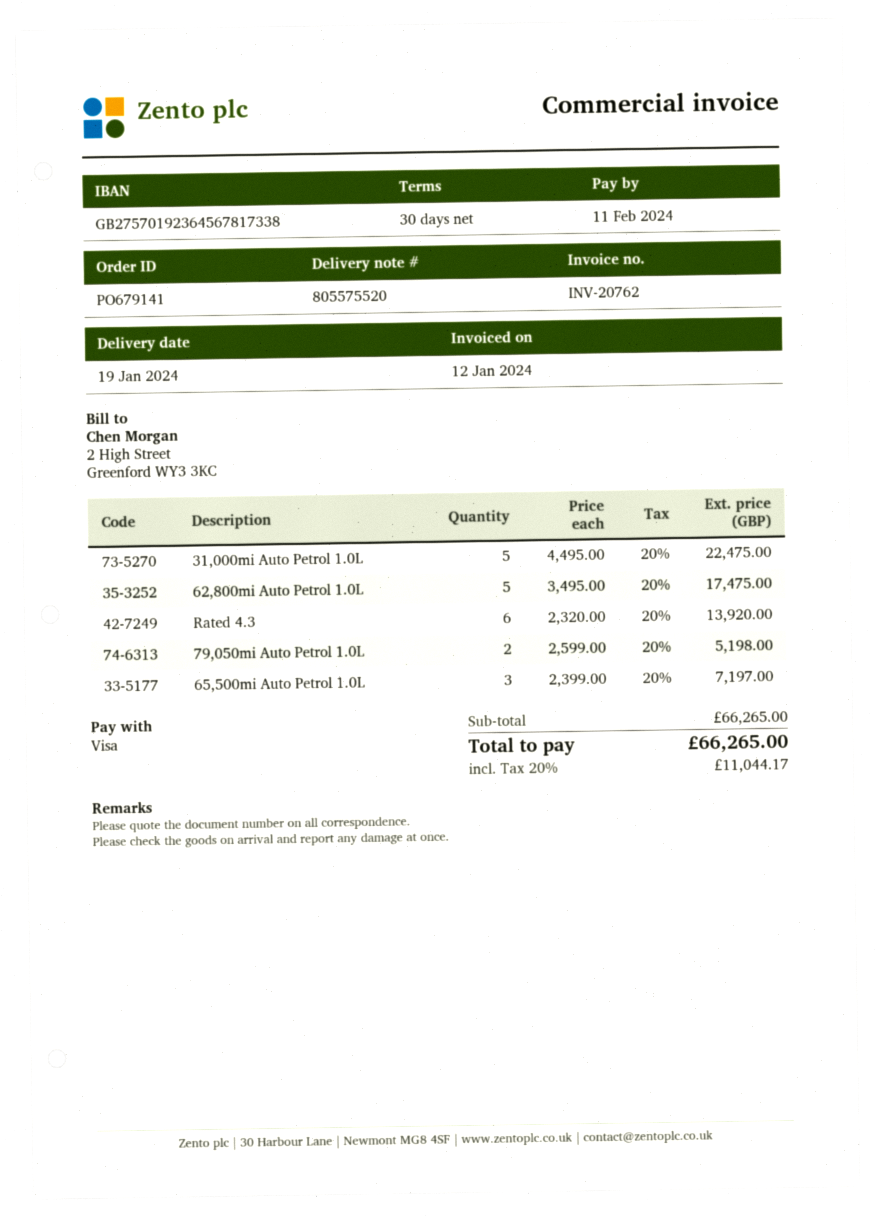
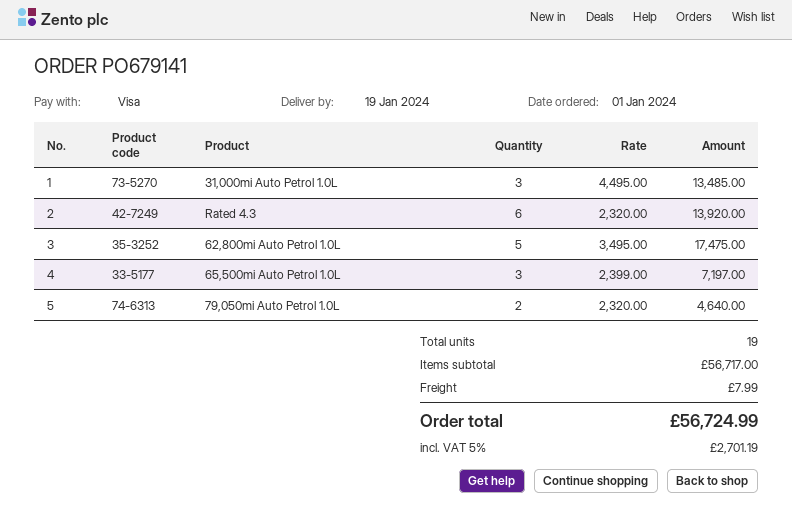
31,000mi Auto Petrol 1.0L: 5 x 4495.00 = 22475.00 -> 3 x 4495.00 = 13485.00
79,050mi Auto Petrol 1.0L: 2 x 2599.00 = 5198.00 -> 2 x 2320.00 = 4640.00
subtotal: 66265.00 -> 56717.00
shipping: none -> 7.99
tax: 20% = 11044.17 -> 5% = 2701.19
total: 66265.00 -> 56724.99

